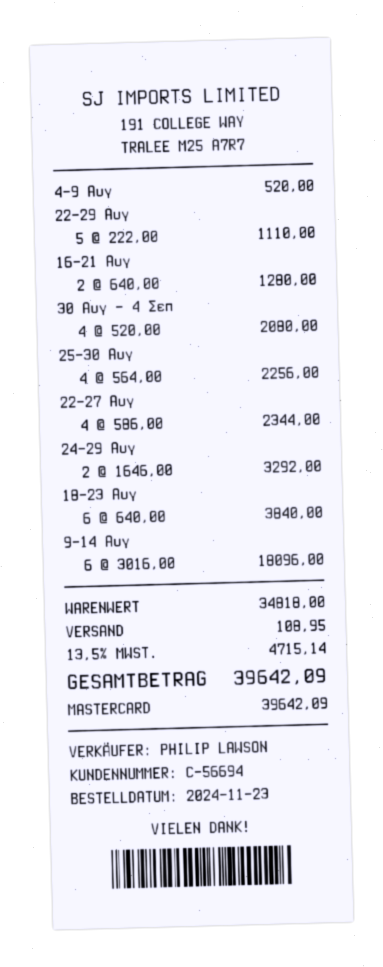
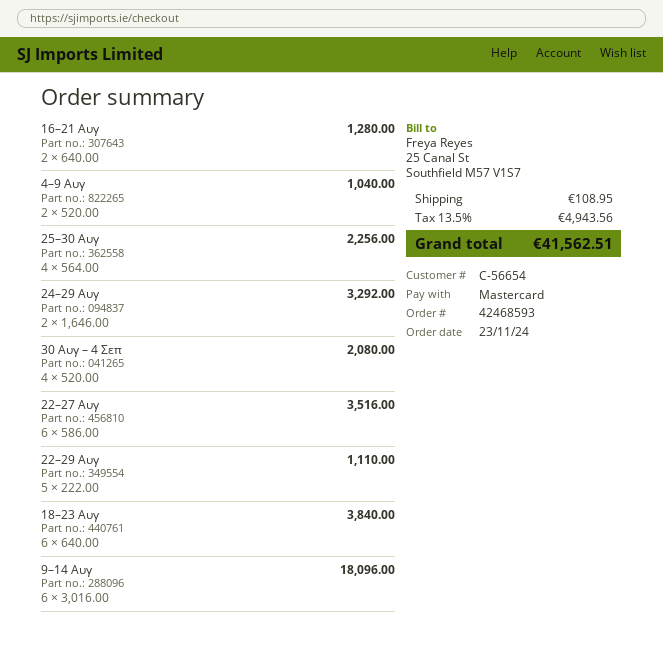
customer number: C-56694 -> C-56654
4–9 Αυγ: 1 x 520.00 = 520.00 -> 2 x 520.00 = 1040.00
22–27 Αυγ: 4 x 586.00 = 2344.00 -> 6 x 586.00 = 3516.00
tax: 13.5% = 4715.14 -> 13.5% = 4943.56
total: 39642.09 -> 41562.51

